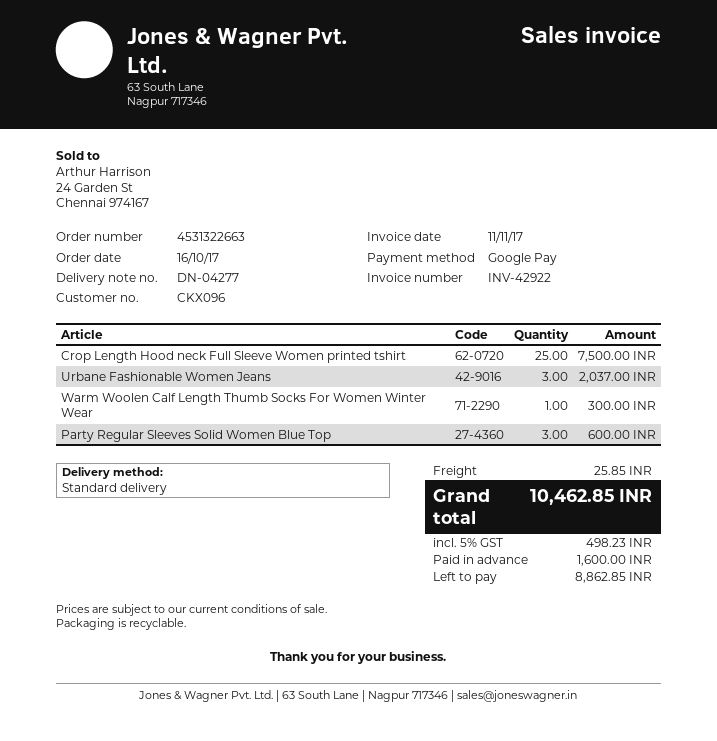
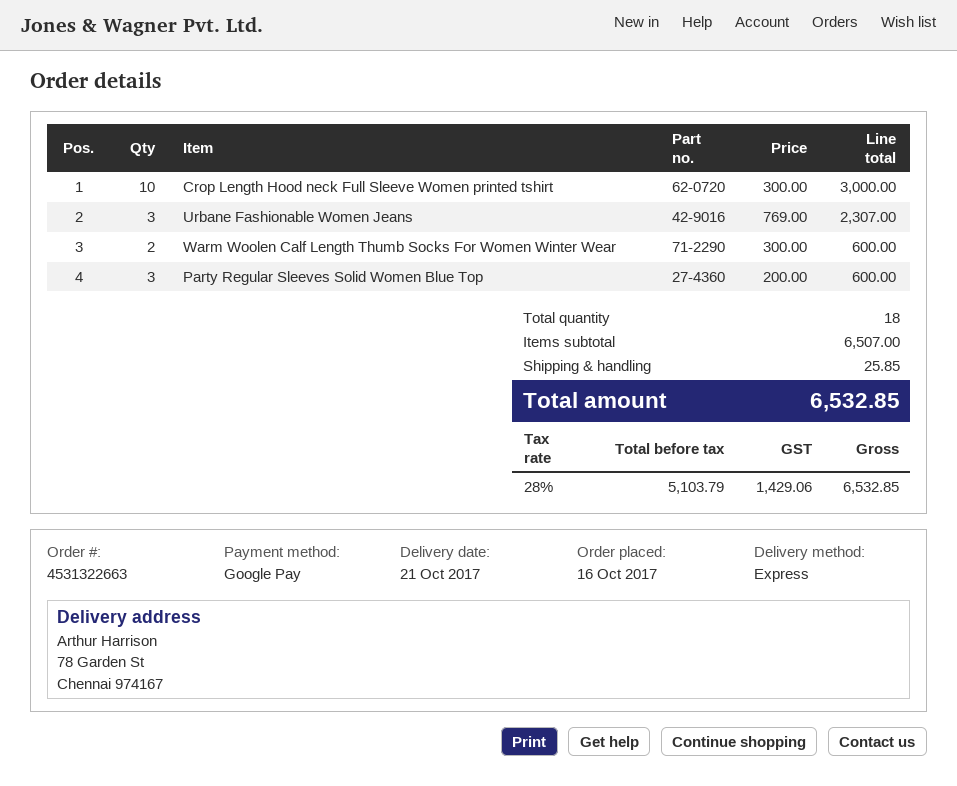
shipping method: standard -> express
Crop Length Hood neck Full Sleeve Women printed tshirt: 25 for 7500.00 -> 10 for 3000.00
Urbane Fashionable Women Jeans: 3 for 2037.00 -> 3 for 2307.00
Warm Woolen Calf Length Thumb Socks For Women Winter Wear: 1 for 300.00 -> 2 for 600.00
tax: 5% = 498.23 -> 28% = 1429.06
total: 10462.85 -> 6532.85

